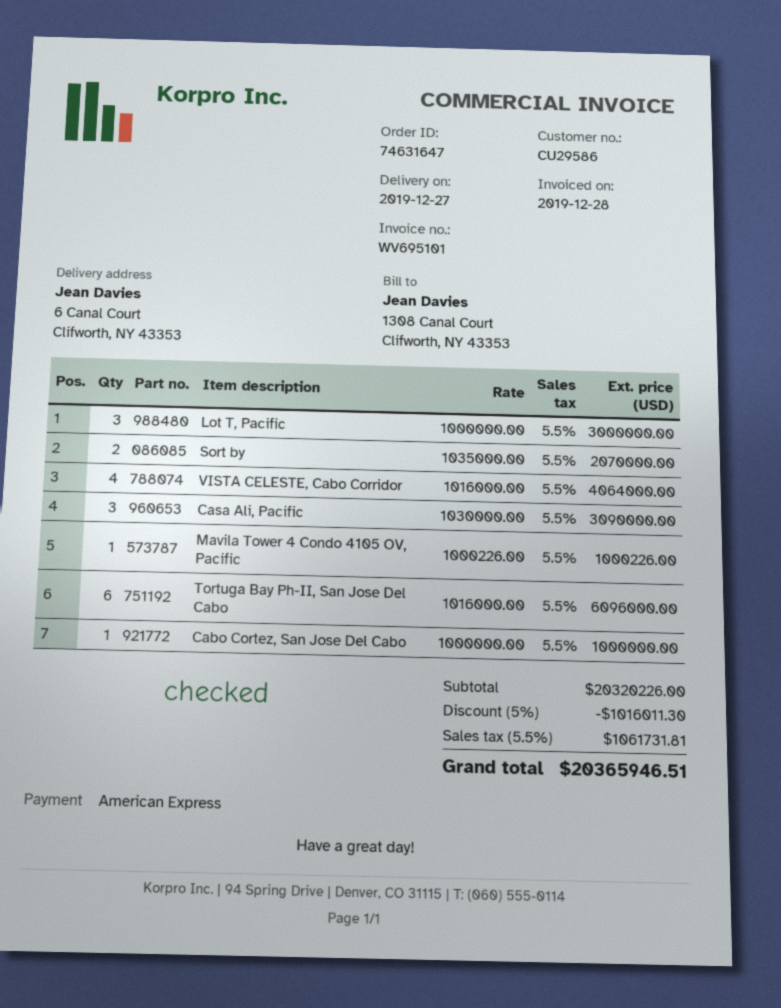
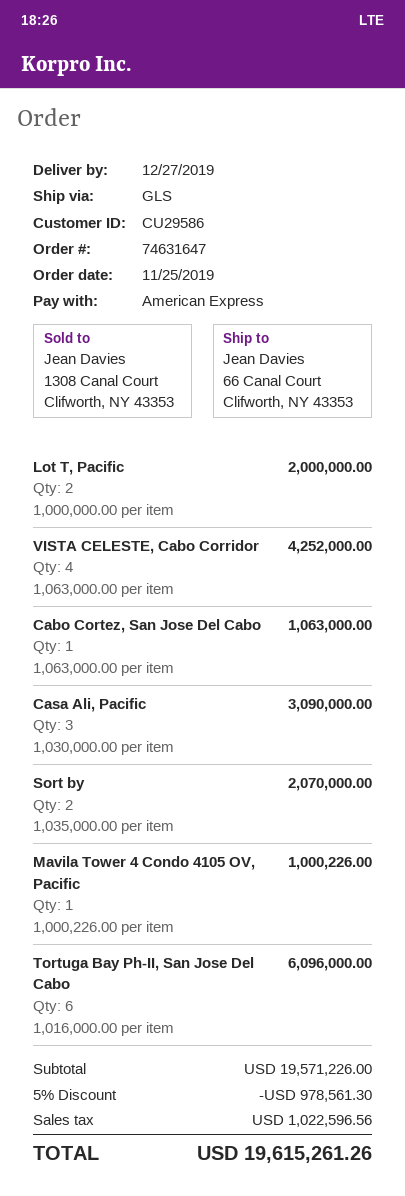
ship to: 6 Canal Court, Clifworth, NY 43353 -> 66 Canal Court, Clifworth, NY 43353
Lot T, Pacific: 3 x 1000000.00 = 3000000.00 -> 2 x 1000000.00 = 2000000.00
VISTA CELESTE, Cabo Corridor: 4 x 1016000.00 = 4064000.00 -> 4 x 1063000.00 = 4252000.00
Cabo Cortez, San Jose Del Cabo: 1 x 1000000.00 = 1000000.00 -> 1 x 1063000.00 = 1063000.00
subtotal: 20320226.00 -> 19571226.00
discount: 5% = 1016011.30 -> 5% = 978561.30
tax: 1061731.81 -> 1022596.56
total: 20365946.51 -> 19615261.26

